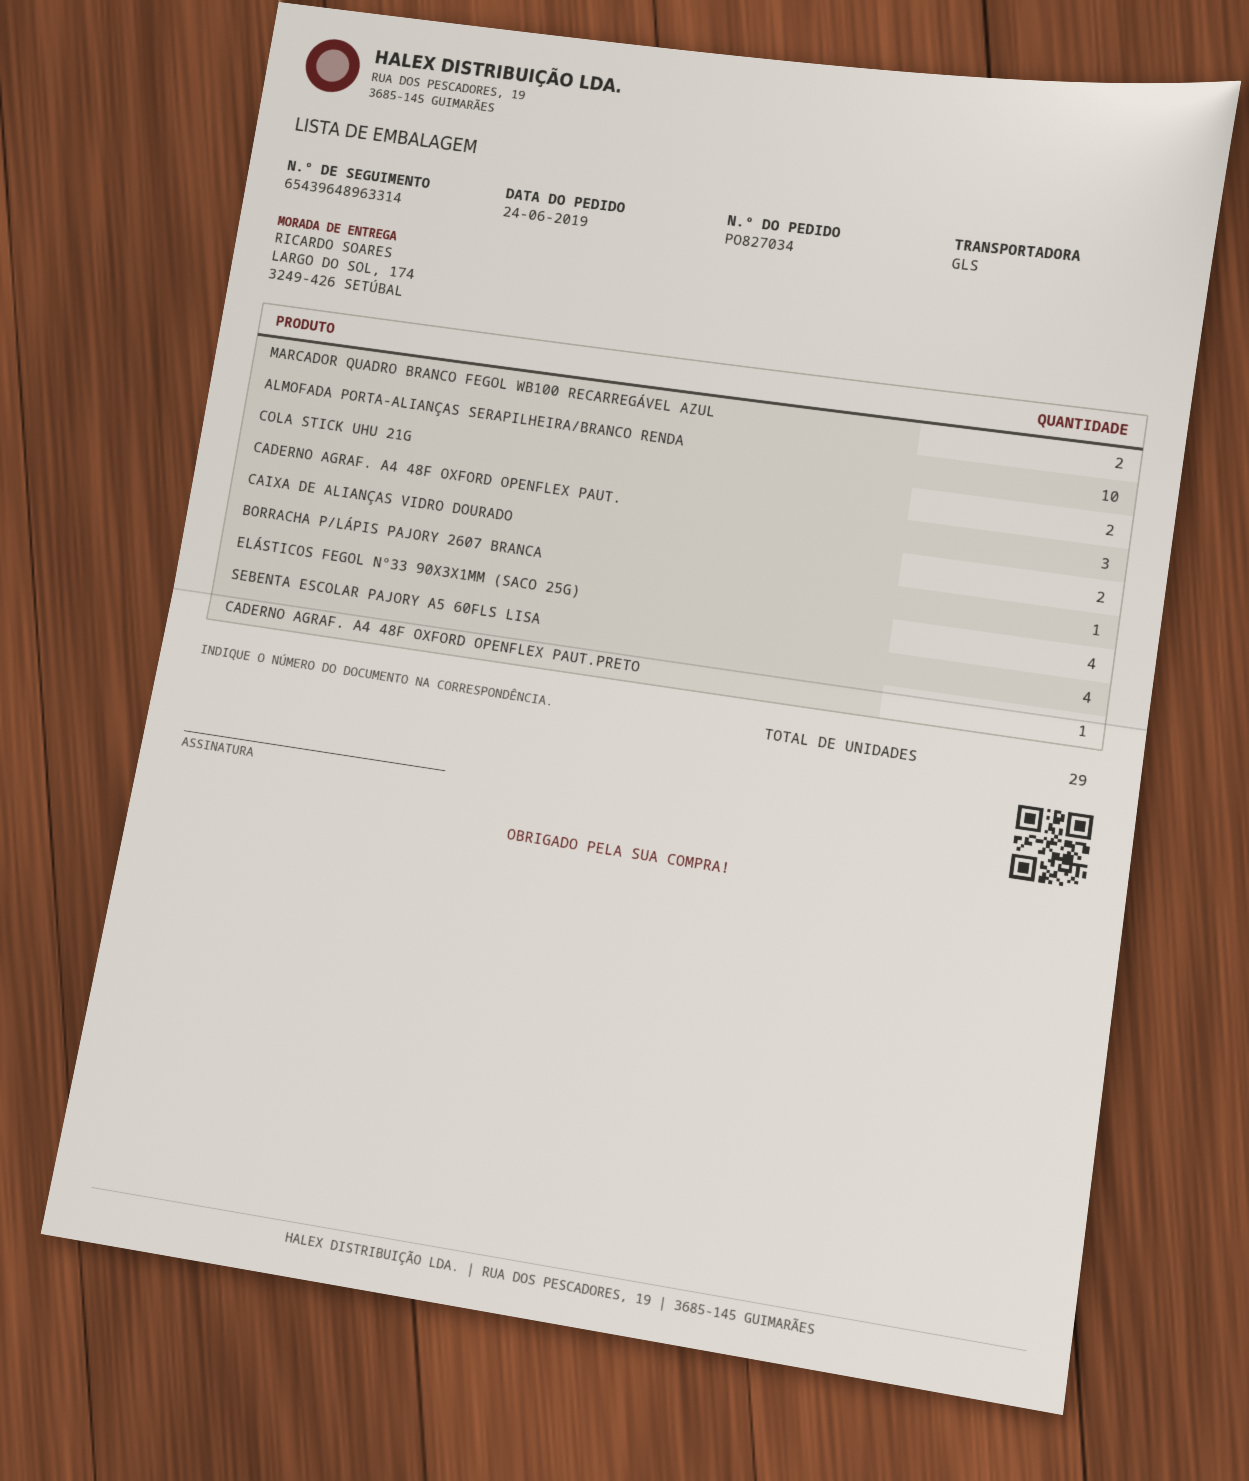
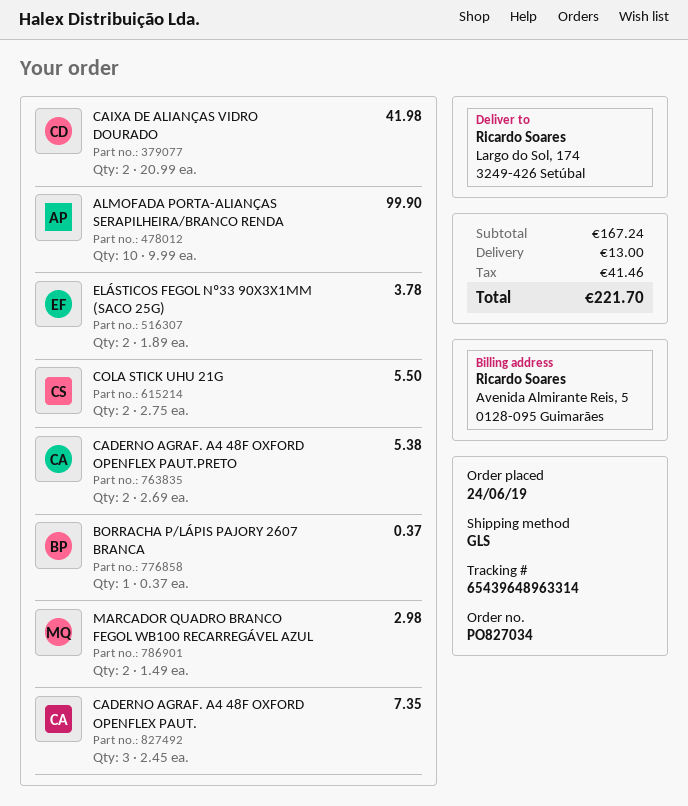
ELÁSTICOS FEGOL Nº33 90X3X1MM (SACO 25G): 4 -> 2
SEBENTA ESCOLAR PAJORY A5 60FLS LISA: 4 -> none
CADERNO AGRAF. A4 48F OXFORD OPENFLEX PAUT.PRETO: 1 -> 2

